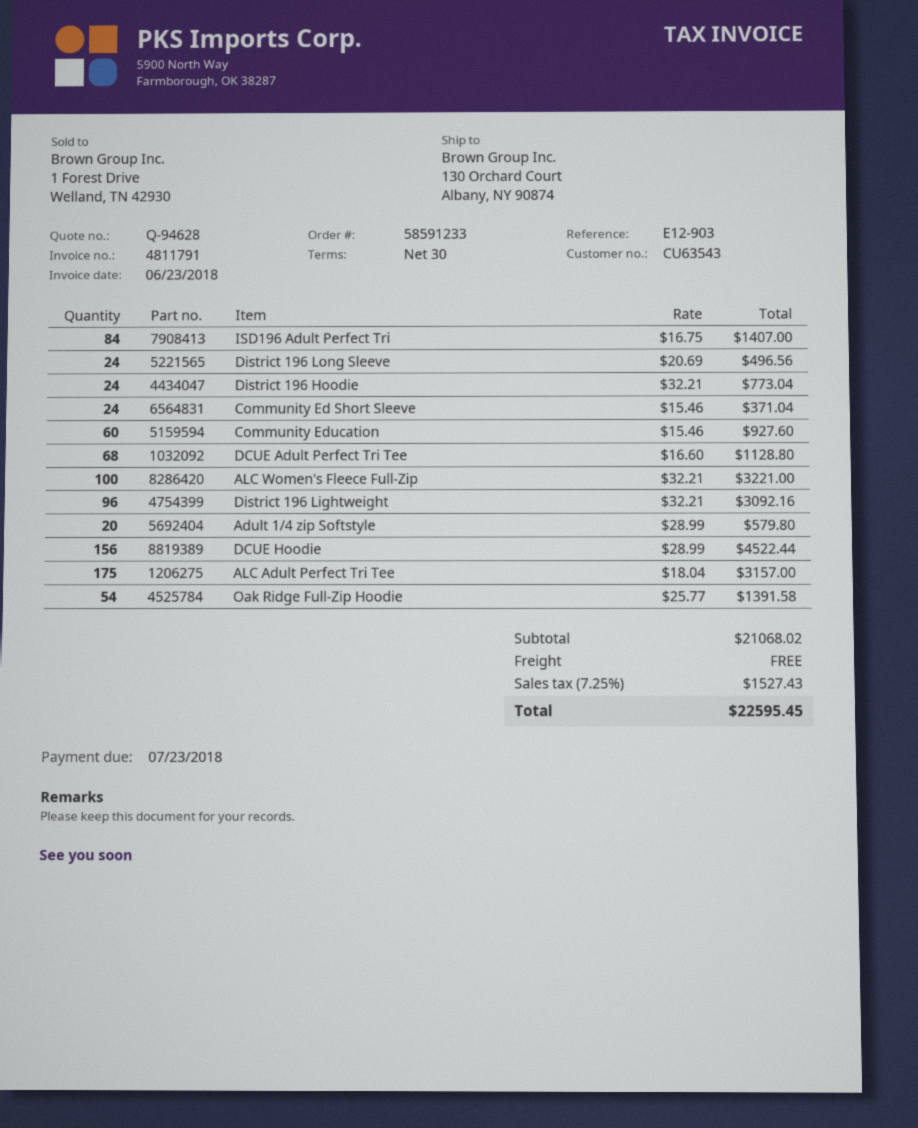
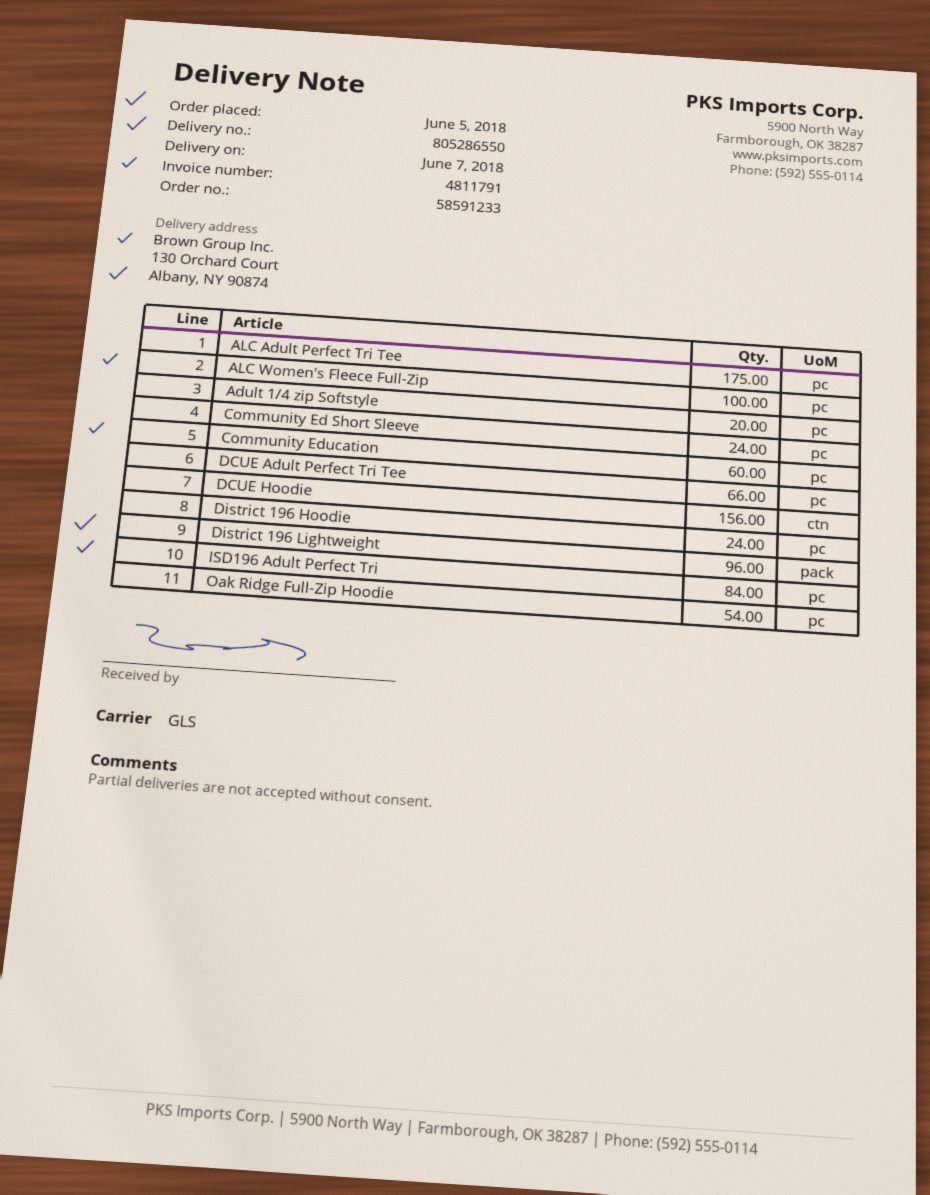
District 196 Long Sleeve: 24 -> none
DCUE Adult Perfect Tri Tee: 68 -> 66

